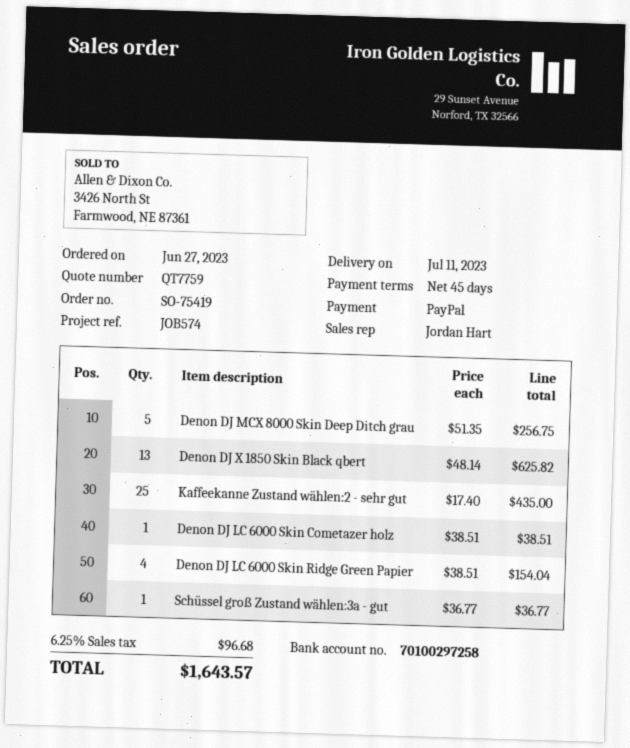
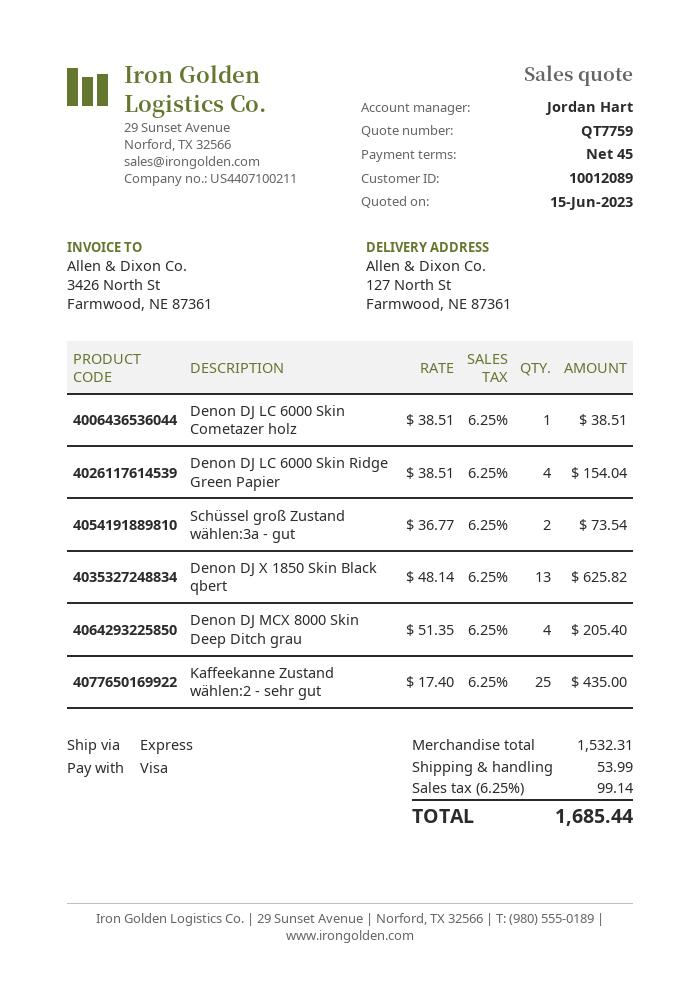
payment method: PayPal -> Visa
Denon DJ MCX 8000 Skin Deep Ditch grau: 5 x 51.35 = 256.75 -> 4 x 51.35 = 205.40
Schüssel groß Zustand wählen:3a - gut: 1 x 36.77 = 36.77 -> 2 x 36.77 = 73.54
shipping: none -> 53.99
tax: 6.25% = 96.68 -> 6.25% = 99.14
total: 1643.57 -> 1685.44

